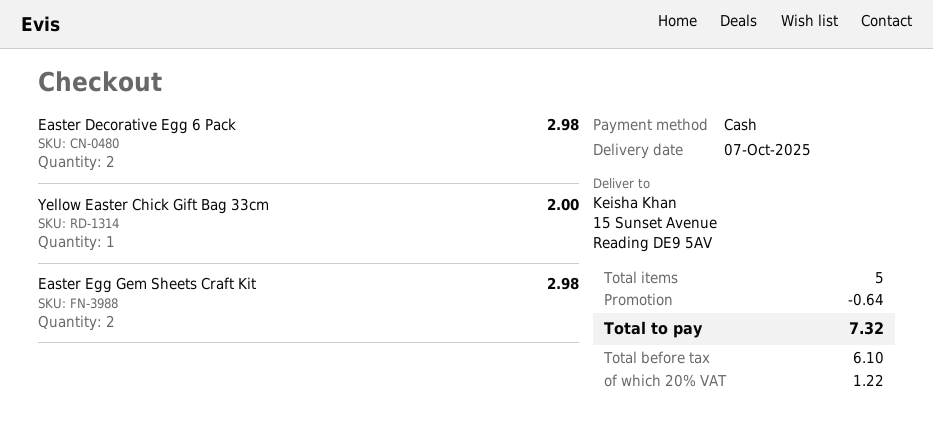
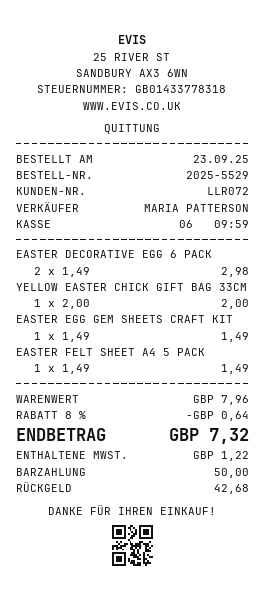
Easter Egg Gem Sheets Craft Kit: 2 for 2.98 -> 1 for 1.49
EASTER FELT SHEET A4 5 PACK: none -> 1 for 1.49

